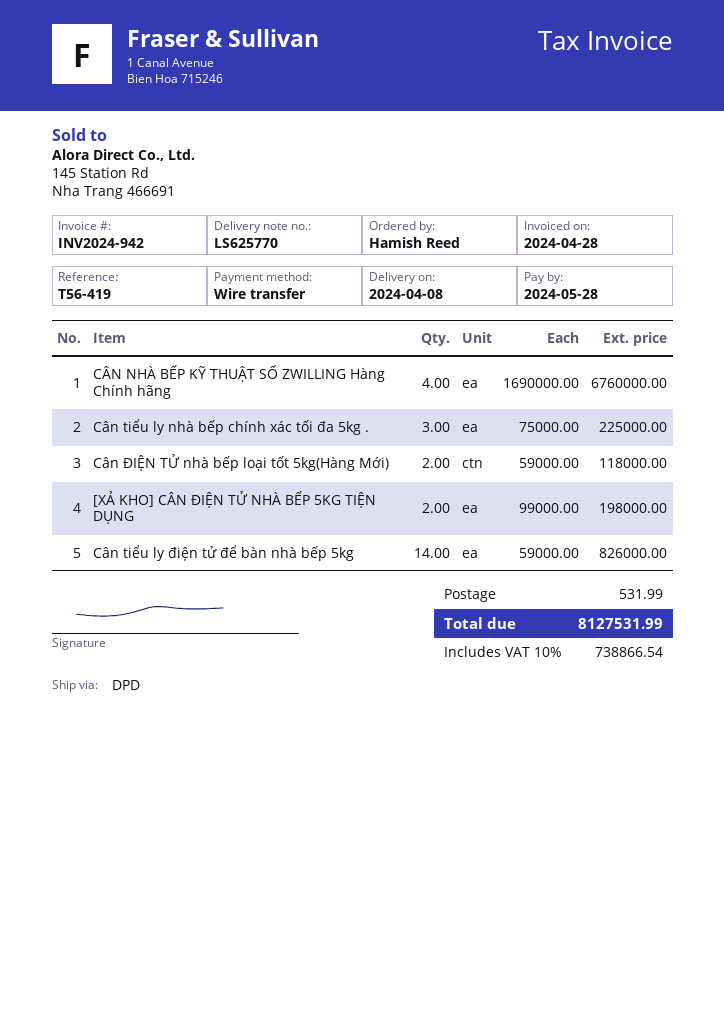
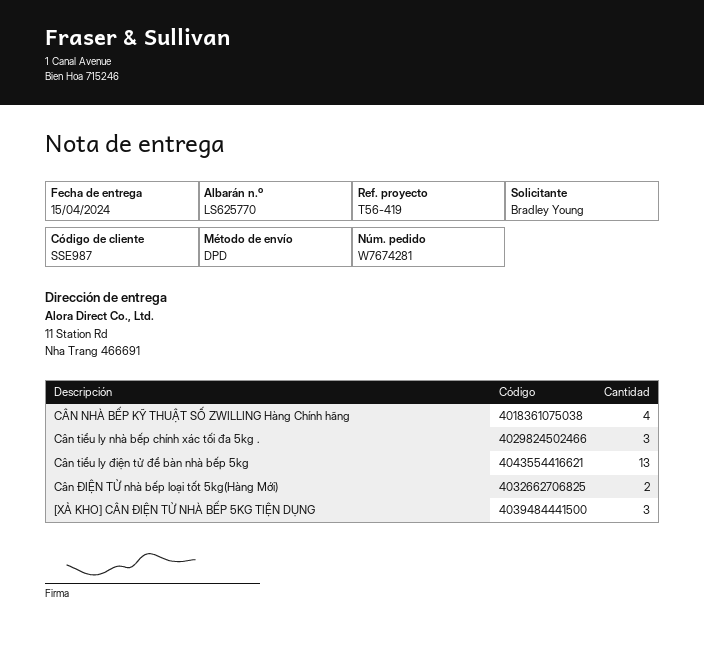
delivery date: 2024-04-08 -> 2024-04-15
ordered by: Hamish Reed -> Bradley Young
[XẢ KHO] CÂN ĐIỆN TỬ NHÀ BẾP 5KG TIỆN DỤNG: 2 -> 3
Cân tiểu ly điện tử để bàn nhà bếp 5kg: 14 -> 13

